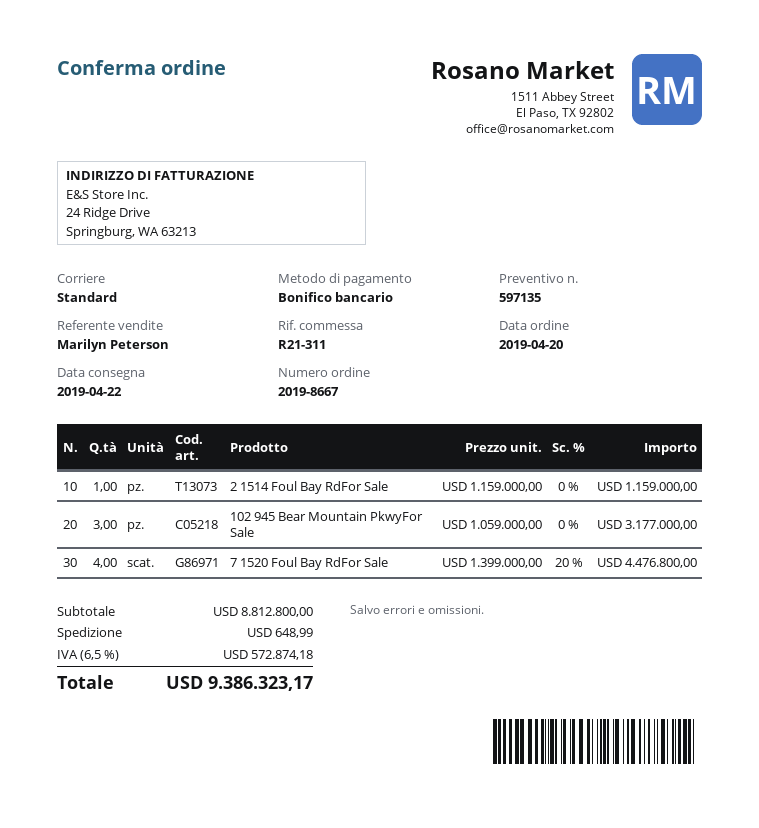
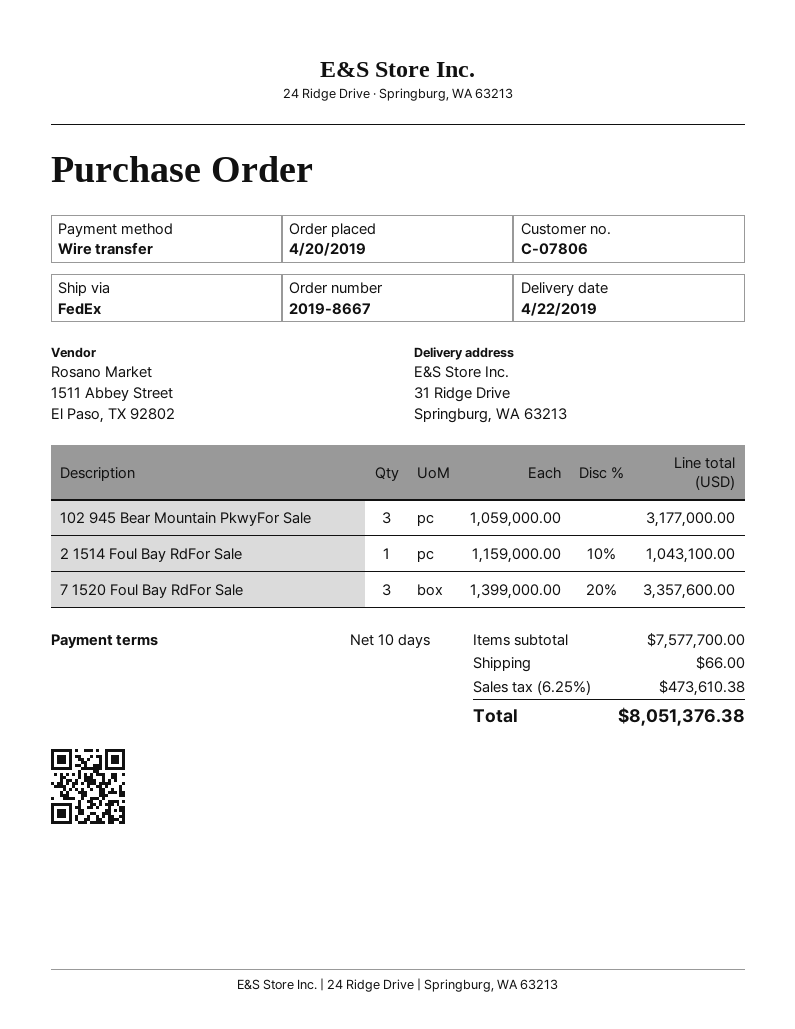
shipping method: standard -> FedEx
2 1514 Foul Bay RdFor Sale: 1 x 1159000.00 = 1159000.00 -> 1 x 1159000.00 - 10% = 1043100.00
7 1520 Foul Bay RdFor Sale: 4 x 1399000.00 - 20% = 4476800.00 -> 3 x 1399000.00 - 20% = 3357600.00
subtotal: 8812800.00 -> 7577700.00
shipping: 648.99 -> 66.00
tax: 6.5% = 572874.18 -> 6.25% = 473610.38
total: 9386323.17 -> 8051376.38

